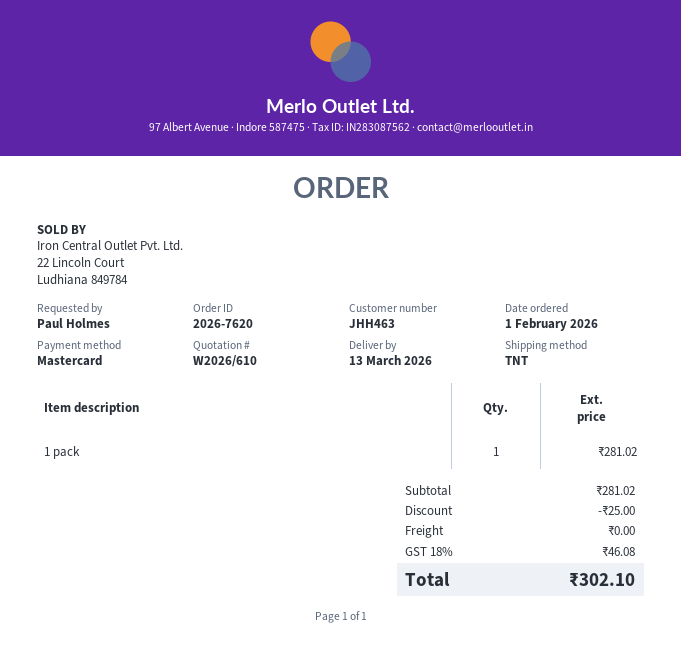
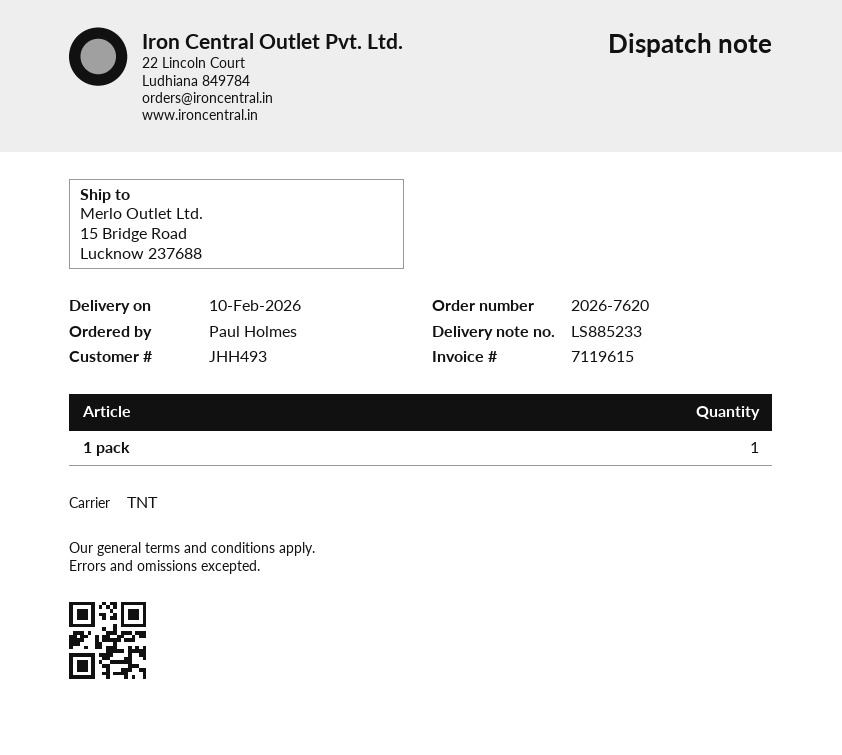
delivery date: 2026-03-13 -> 2026-02-10
customer number: JHH463 -> JHH493

